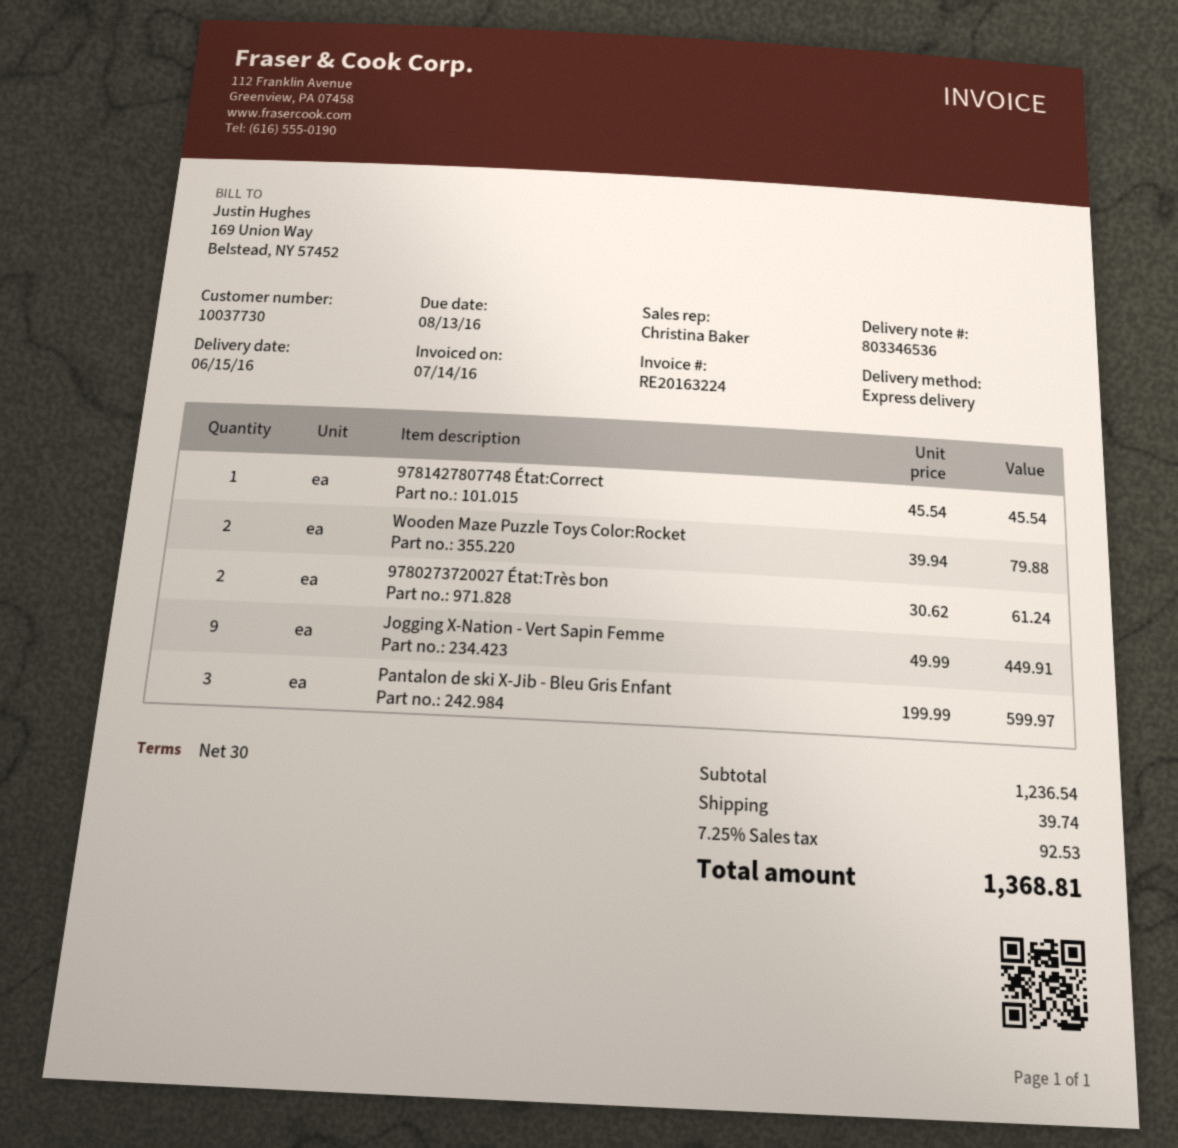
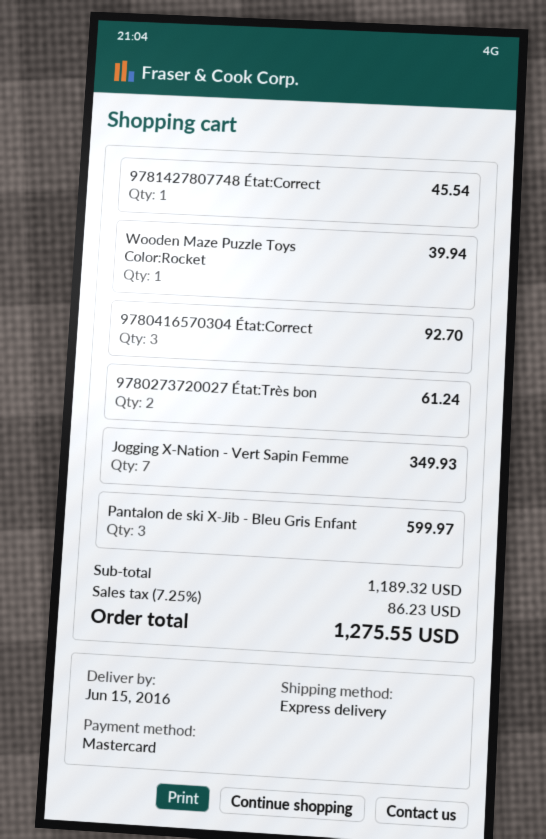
Wooden Maze Puzzle Toys Color:Rocket: 2 for 79.88 -> 1 for 39.94
Jogging X-Nation - Vert Sapin Femme: 9 for 449.91 -> 7 for 349.93
9780416570304 État:Correct: none -> 3 for 92.70
subtotal: 1236.54 -> 1189.32
shipping: 39.74 -> none
tax: 7.25% = 92.53 -> 7.25% = 86.23
total: 1368.81 -> 1275.55

